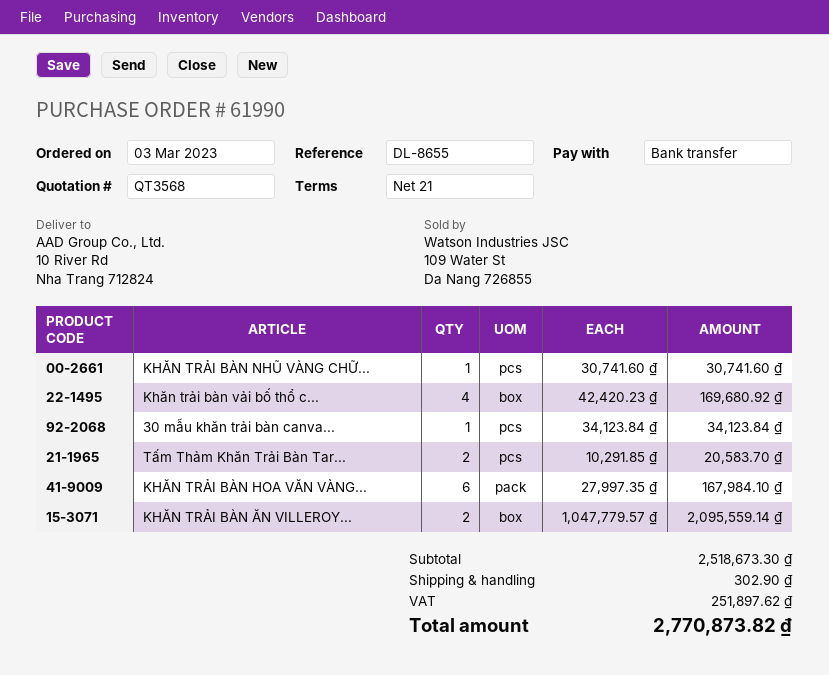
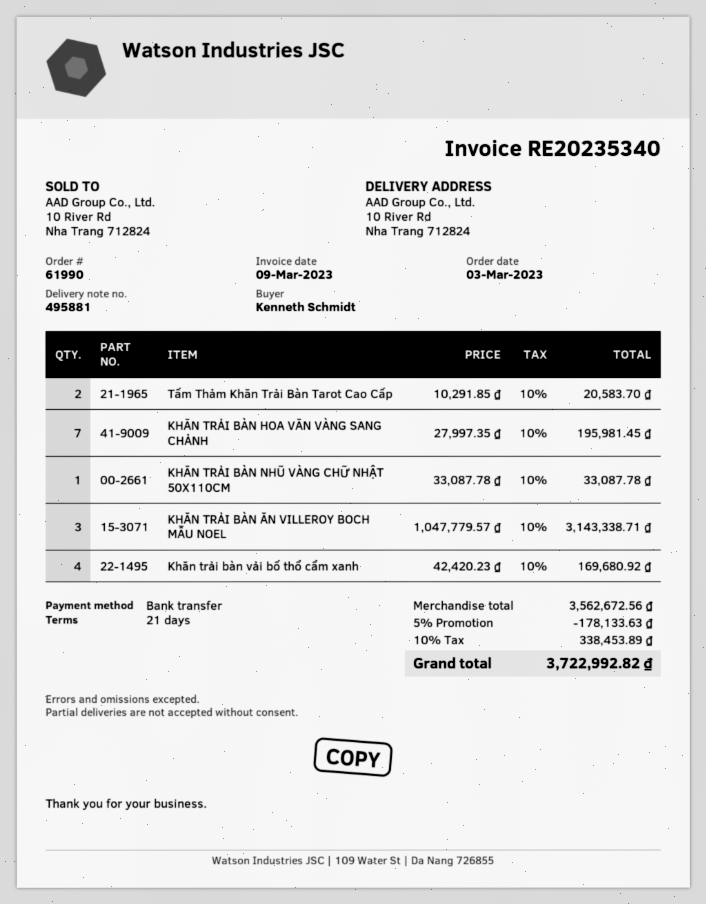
KHĂN TRẢI BÀN NHŨ VÀNG CHỮ...: 1 x 30741.60 = 30741.60 -> 1 x 33087.78 = 33087.78
30 mẫu khăn trải bàn canva...: 1 x 34123.84 = 34123.84 -> none
KHĂN TRẢI BÀN HOA VĂN VÀNG...: 6 x 27997.35 = 167984.10 -> 7 x 27997.35 = 195981.45
KHĂN TRẢI BÀN ĂN VILLEROY...: 2 x 1047779.57 = 2095559.14 -> 3 x 1047779.57 = 3143338.71
subtotal: 2518673.30 -> 3562672.56
discount: none -> 5% = 178133.63
shipping: 302.90 -> none
tax: 251897.62 -> 338453.89
total: 2770873.82 -> 3722992.82

